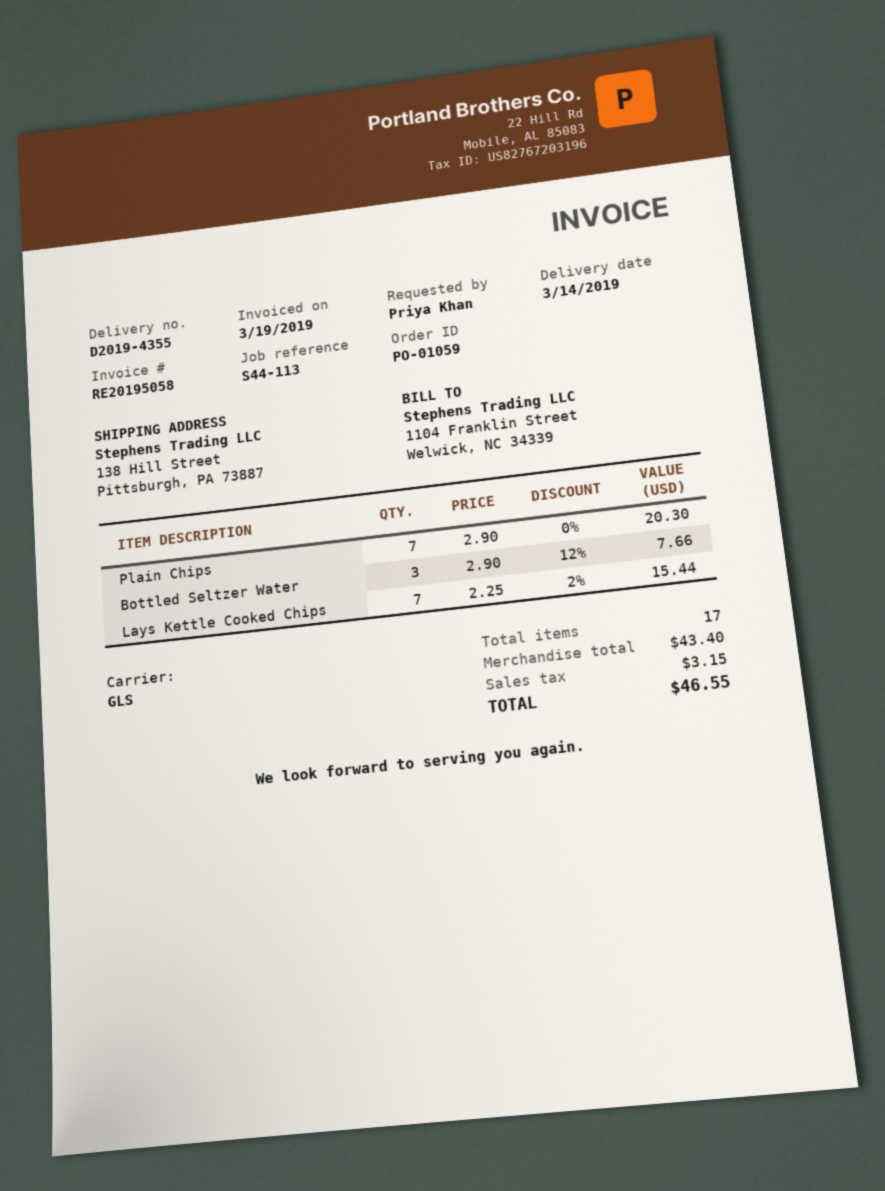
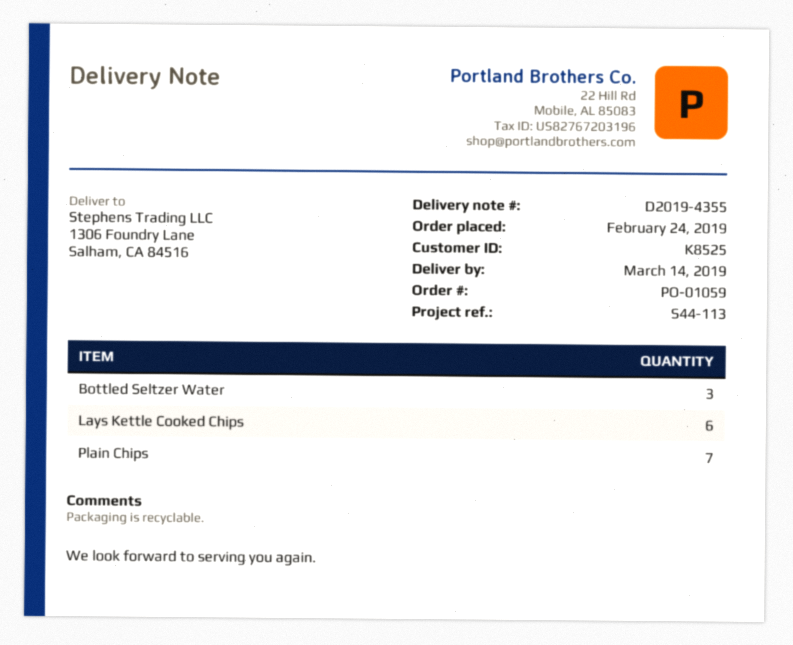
ship to: 138 Hill Street, Pittsburgh, PA 73887 -> 1306 Foundry Lane, Salham, CA 84516
Lays Kettle Cooked Chips: 7 -> 6

